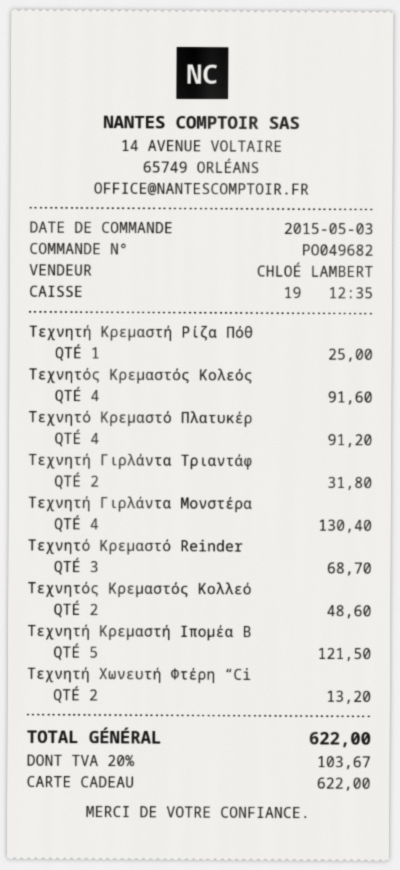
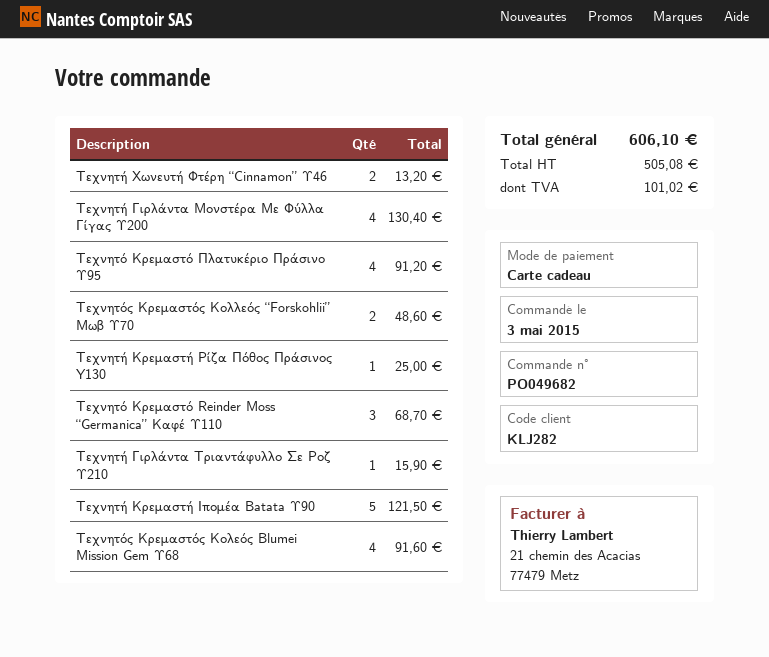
Τεχνητή Γιρλάντα Τριαντάφ: 2 for 31.80 -> 1 for 15.90
tax: 103.67 -> 101.02
total: 622.00 -> 606.10

